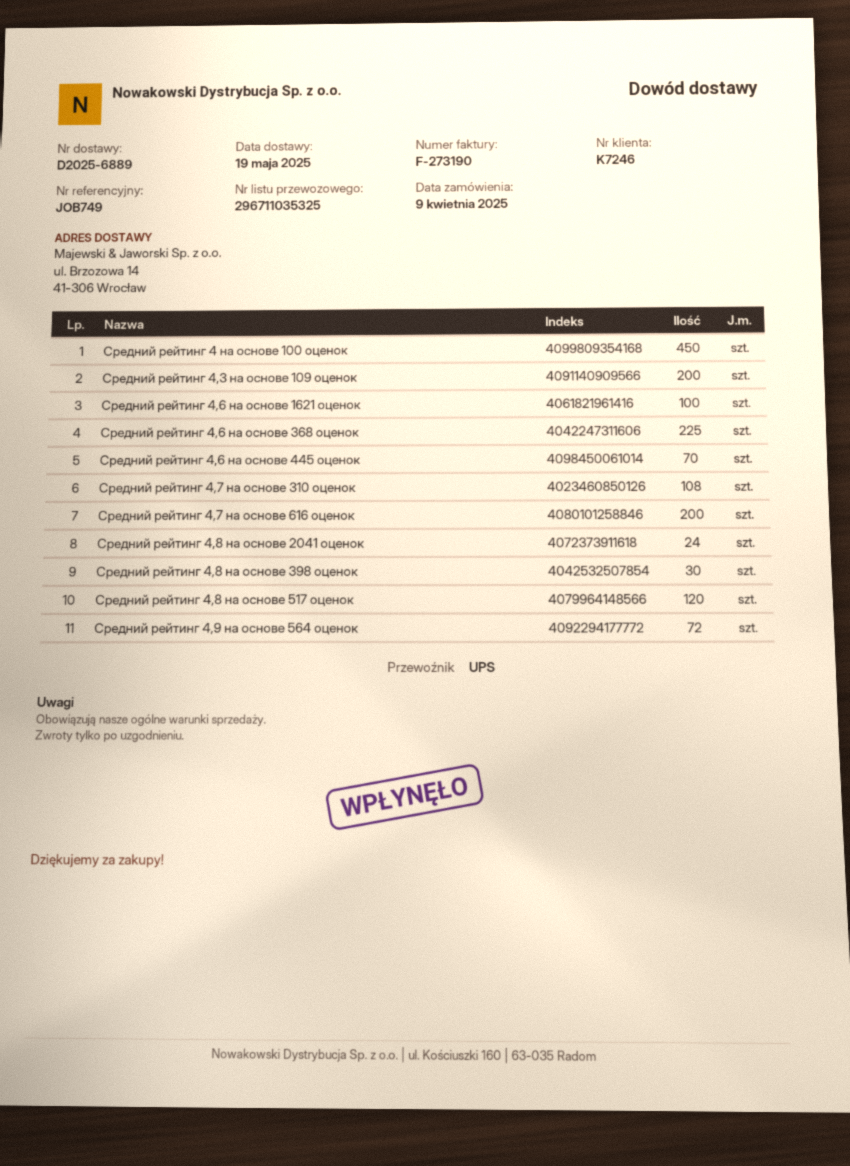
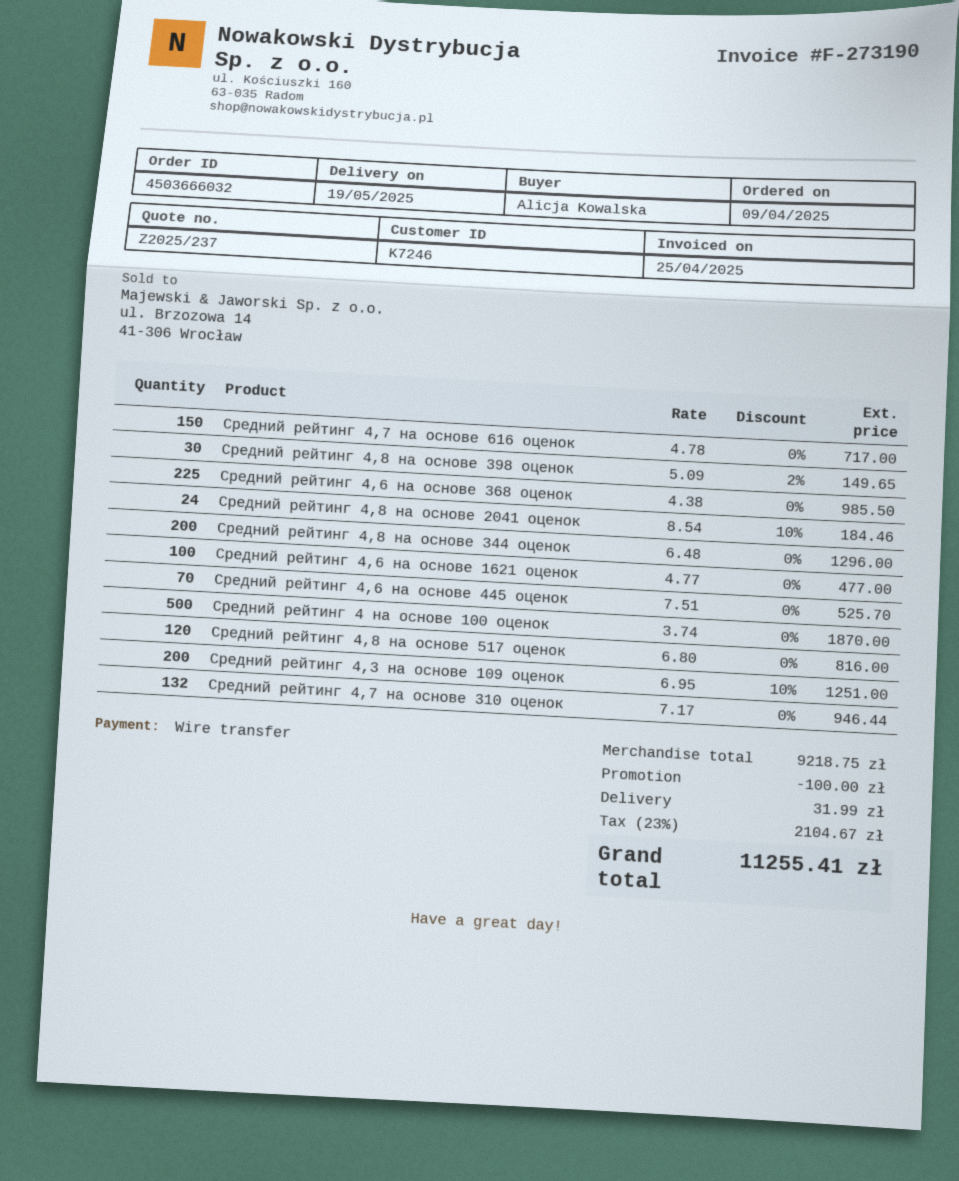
Средний рейтинг 4 на основе 100 оценок: 450 -> 500
Средний рейтинг 4,7 на основе 310 оценок: 108 -> 132
Средний рейтинг 4,7 на основе 616 оценок: 200 -> 150
Средний рейтинг 4,9 на основе 564 оценок: 72 -> none
Средний рейтинг 4,8 на основе 344 оценок: none -> 200

